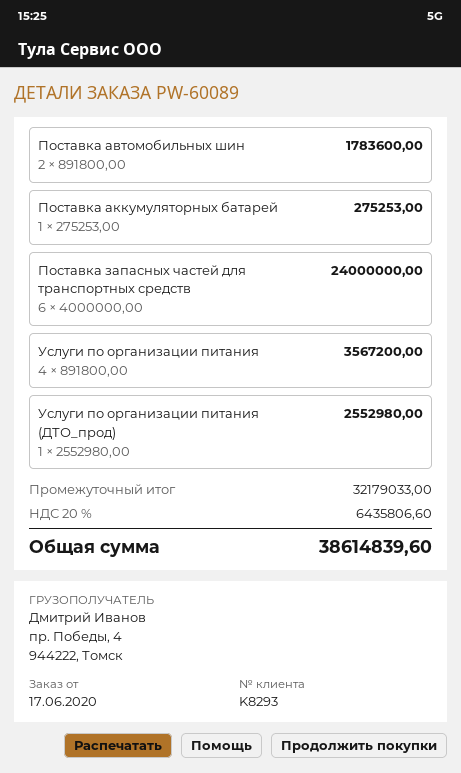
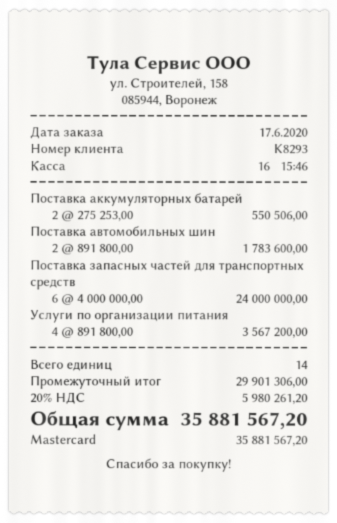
Поставка аккумуляторных батарей: 1 x 275253.00 = 275253.00 -> 2 x 275253.00 = 550506.00
Услуги по организации питания (ДТО_прод): 1 x 2552980.00 = 2552980.00 -> none
subtotal: 32179033.00 -> 29901306.00
tax: 20% = 6435806.60 -> 20% = 5980261.20
total: 38614839.60 -> 35881567.20

